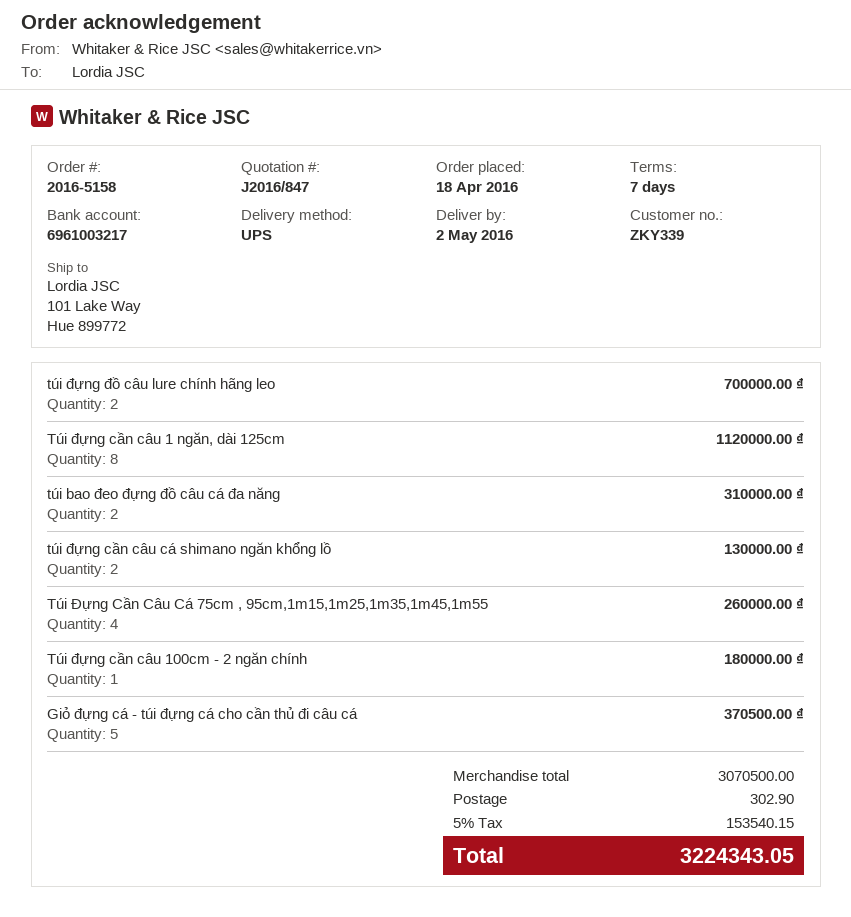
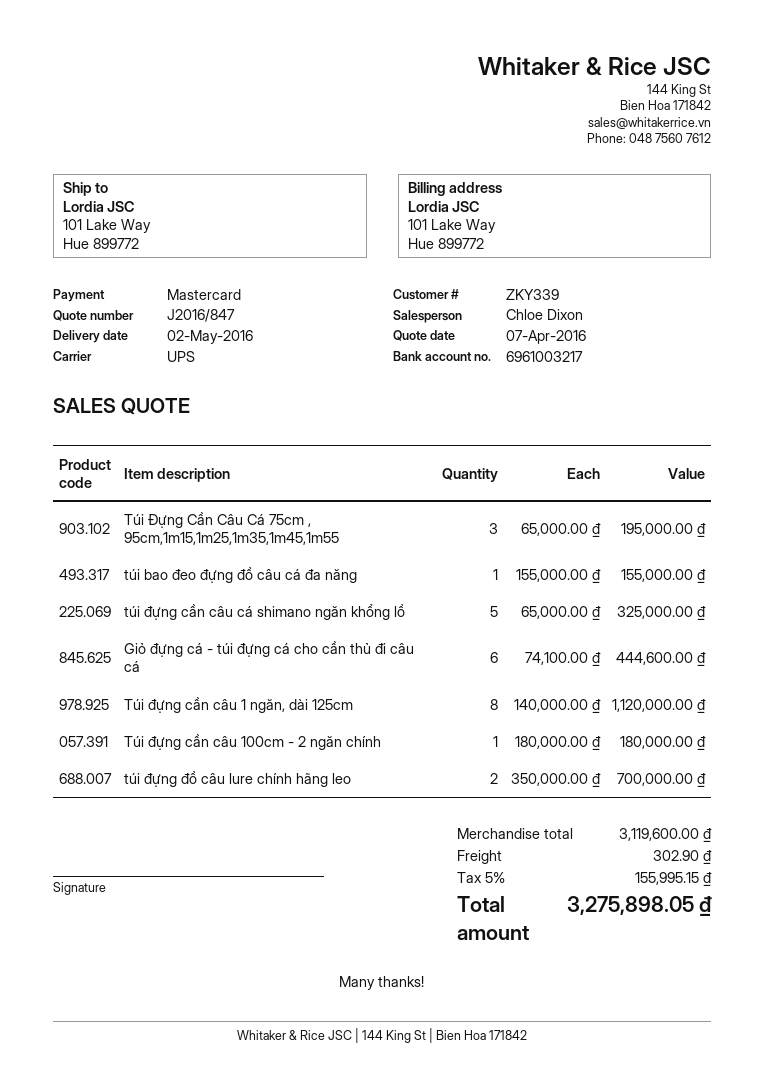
túi bao đeo đựng đồ câu cá đa năng: 2 for 310000.00 -> 1 for 155000.00
túi đựng cần câu cá shimano ngăn khổng lồ: 2 for 130000.00 -> 5 for 325000.00
Túi Đựng Cần Câu Cá 75cm , 95cm,1m15,1m25,1m35,1m45,1m55: 4 for 260000.00 -> 3 for 195000.00
Giỏ đựng cá - túi đựng cá cho cần thủ đi câu cá: 5 for 370500.00 -> 6 for 444600.00
subtotal: 3070500.00 -> 3119600.00
tax: 5% = 153540.15 -> 5% = 155995.15
total: 3224343.05 -> 3275898.05

